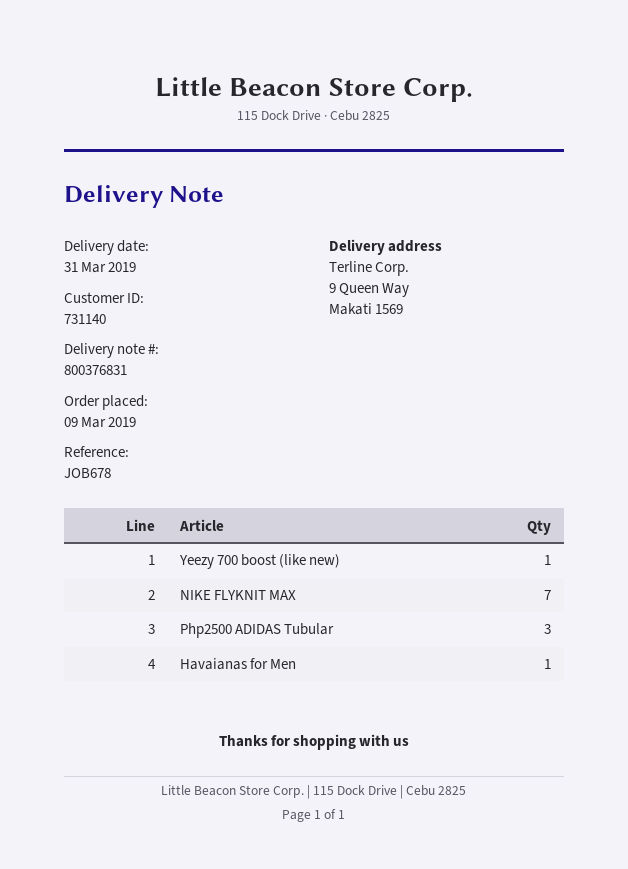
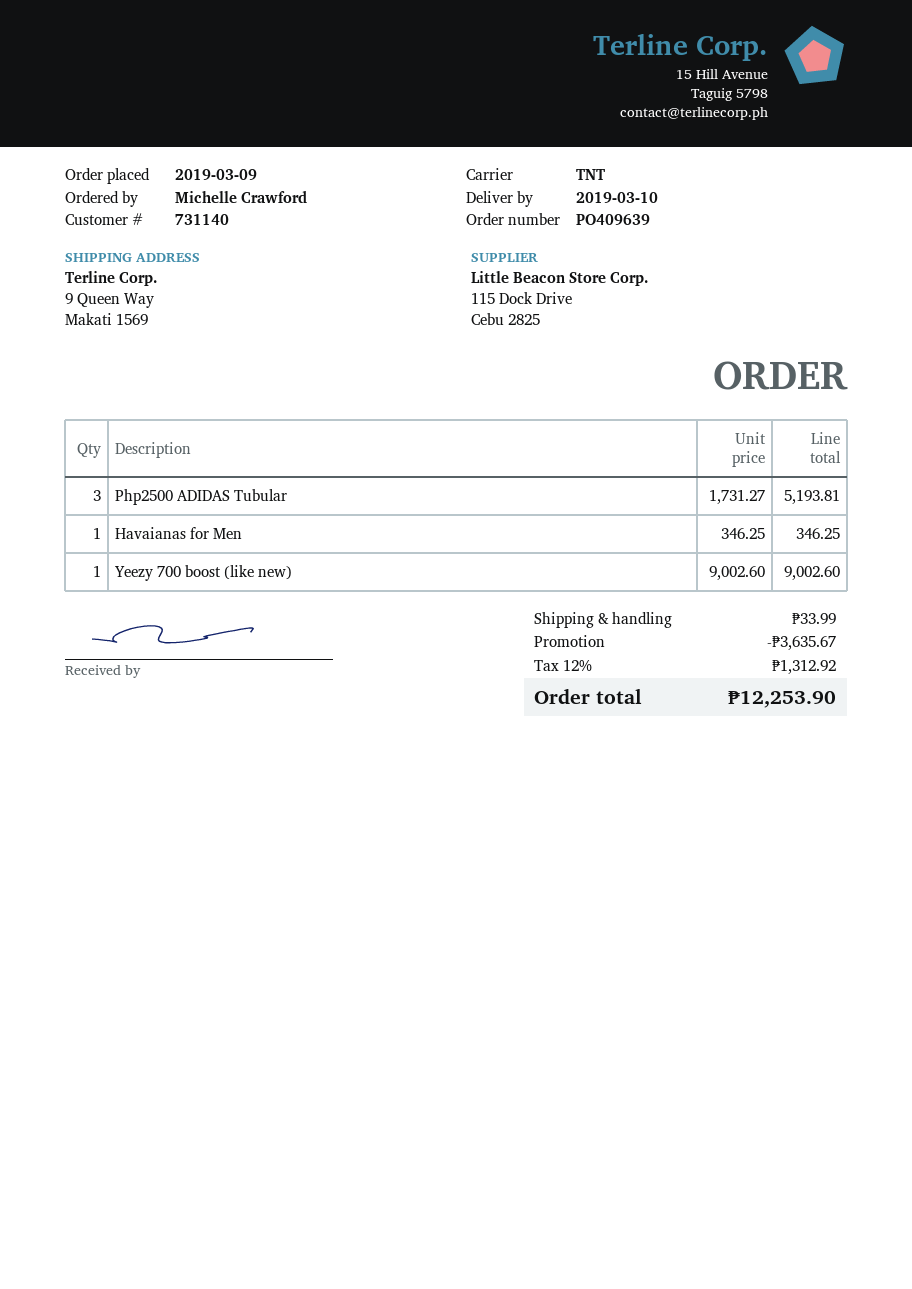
delivery date: 2019-03-31 -> 2019-03-10
NIKE FLYKNIT MAX: 7 -> none

